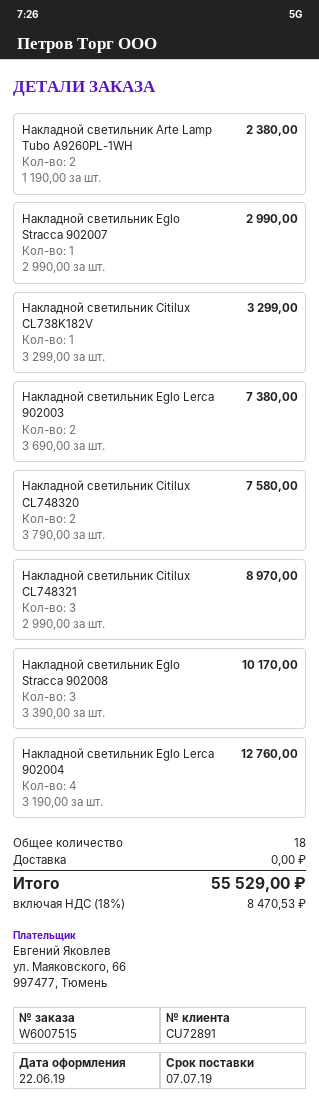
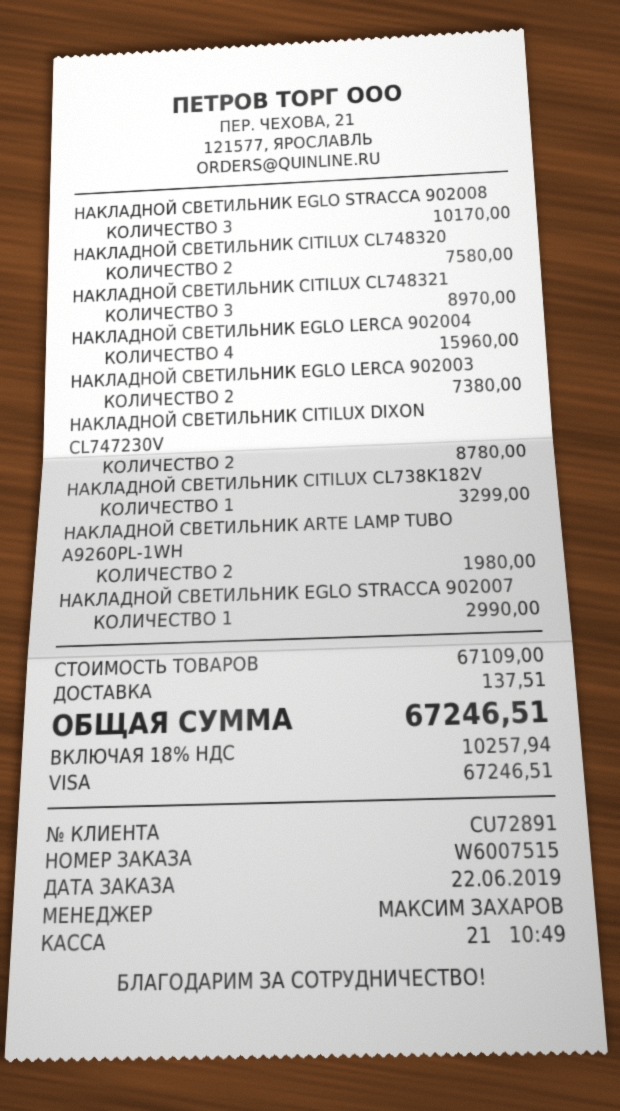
Накладной светильник Arte Lamp Tubo A9260PL-1WH: 2 for 2380.00 -> 2 for 1980.00
Накладной светильник Eglo Lerca 902004: 4 for 12760.00 -> 4 for 15960.00
НАКЛАДНОЙ СВЕТИЛЬНИК CITILUX DIXON CL747230V: none -> 2 for 8780.00
shipping: 0.00 -> 137.51
tax: 18% = 8470.53 -> 18% = 10257.94
total: 55529.00 -> 67246.51

